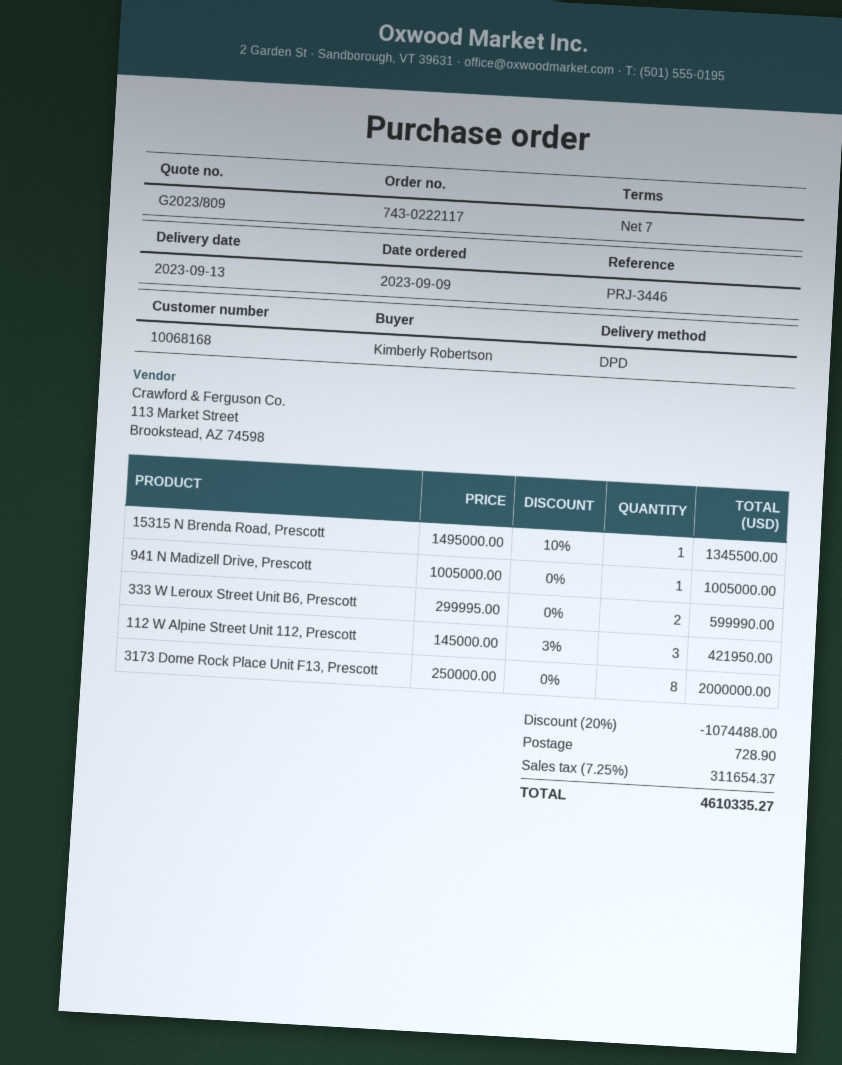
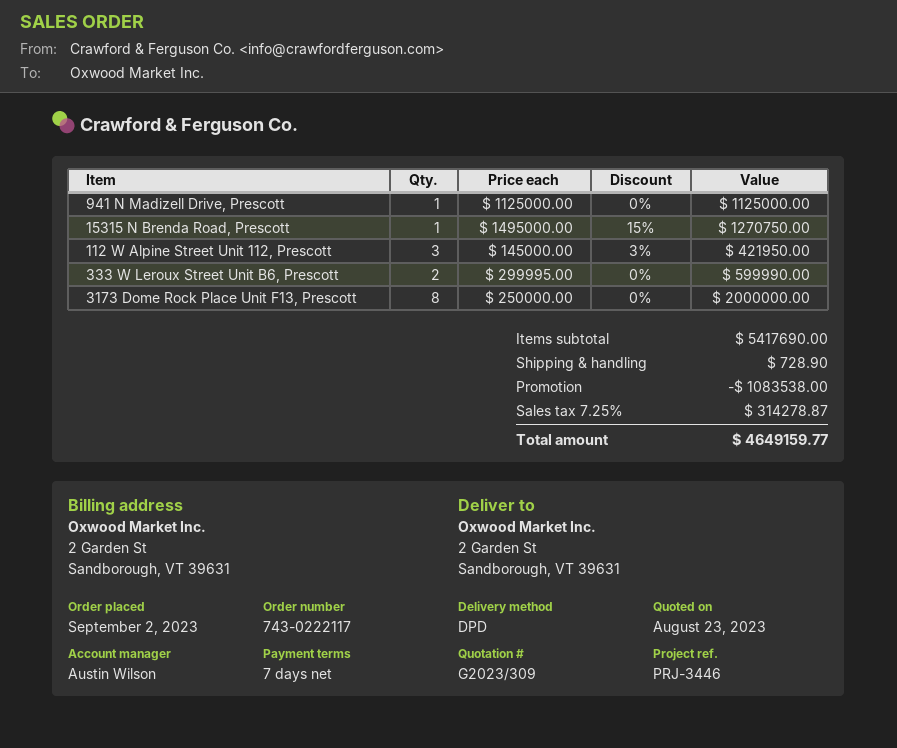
quote number: G2023/809 -> G2023/309
order date: 2023-09-09 -> 2023-09-02
15315 N Brenda Road, Prescott: 1 x 1495000.00 - 10% = 1345500.00 -> 1 x 1495000.00 - 15% = 1270750.00
941 N Madizell Drive, Prescott: 1 x 1005000.00 = 1005000.00 -> 1 x 1125000.00 = 1125000.00
discount: 1074488.00 -> 1083538.00
tax: 7.25% = 311654.37 -> 7.25% = 314278.87
total: 4610335.27 -> 4649159.77

